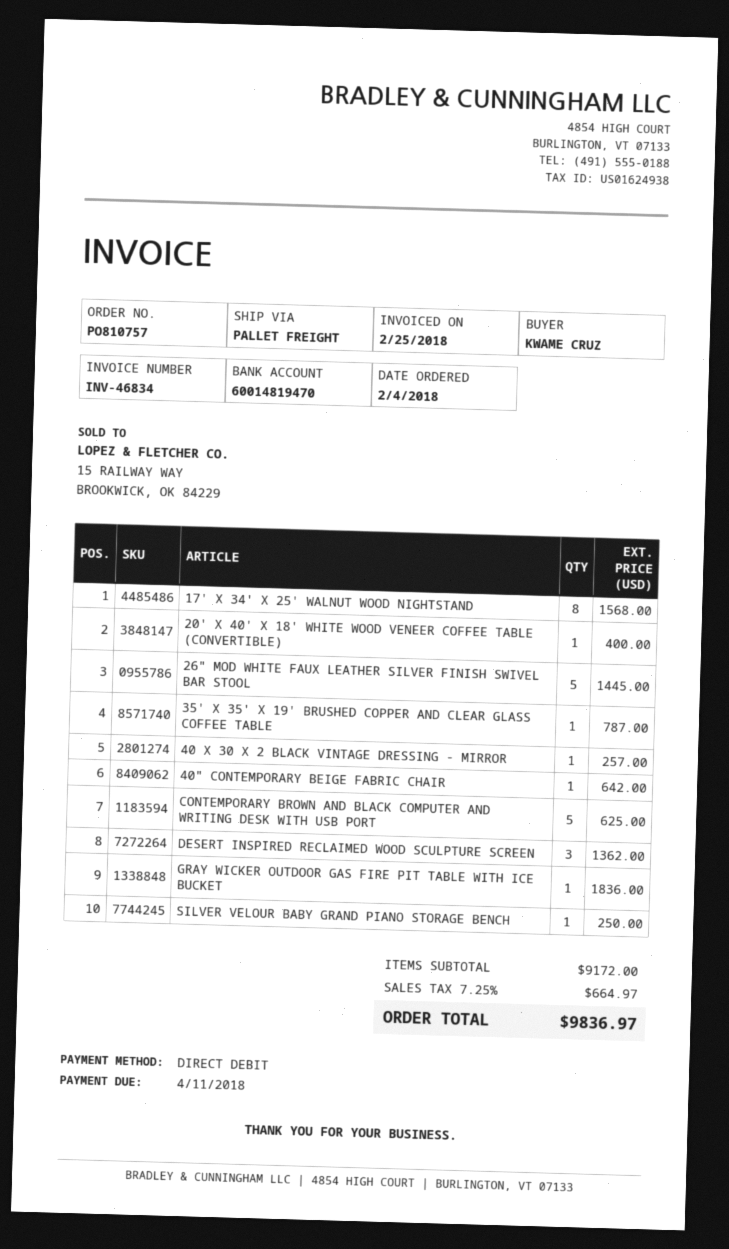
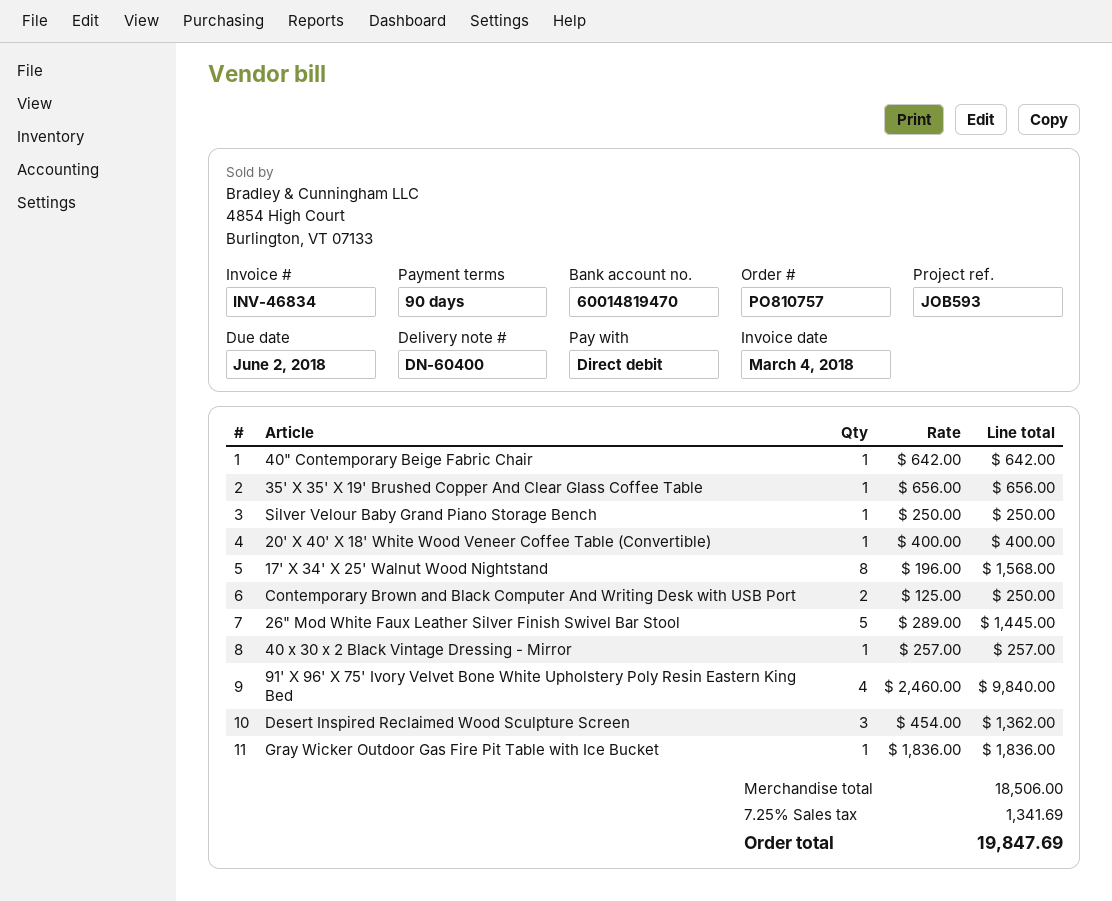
invoice date: 2018-02-25 -> 2018-03-04
due date: 2018-04-11 -> 2018-06-02
35' X 35' X 19' BRUSHED COPPER AND CLEAR GLASS COFFEE TABLE: 1 for 787.00 -> 1 for 656.00
CONTEMPORARY BROWN AND BLACK COMPUTER AND WRITING DESK WITH USB PORT: 5 for 625.00 -> 2 for 250.00
91' X 96' X 75' Ivory Velvet Bone White Upholstery Poly Resin Eastern King Bed: none -> 4 for 9840.00
subtotal: 9172.00 -> 18506.00
tax: 7.25% = 664.97 -> 7.25% = 1341.69
total: 9836.97 -> 19847.69

